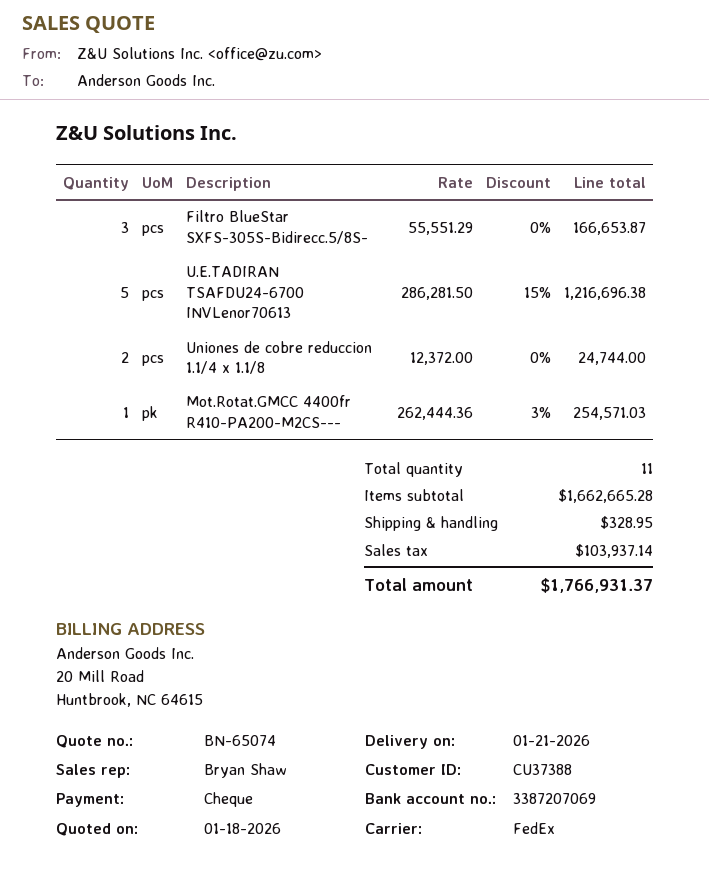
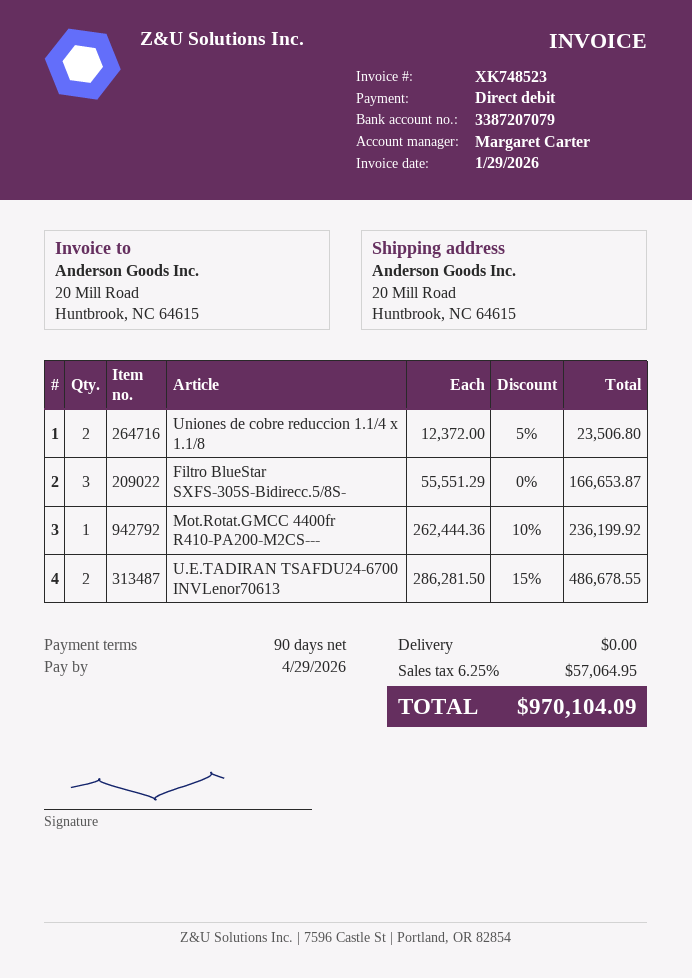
sales rep: Bryan Shaw -> Margaret Carter
payment method: cheque -> direct debit
bank account: 3387207069 -> 3387207079
U.E.TADIRAN TSAFDU24-6700 INVLenor70613: 5 x 286281.50 - 15% = 1216696.38 -> 2 x 286281.50 - 15% = 486678.55
Uniones de cobre reduccion 1.1/4 x 1.1/8: 2 x 12372.00 = 24744.00 -> 2 x 12372.00 - 5% = 23506.80
Mot.Rotat.GMCC 4400fr R410-PA200-M2CS---: 1 x 262444.36 - 3% = 254571.03 -> 1 x 262444.36 - 10% = 236199.92
shipping: 328.95 -> 0.00
tax: 103937.14 -> 57064.95
total: 1766931.37 -> 970104.09

